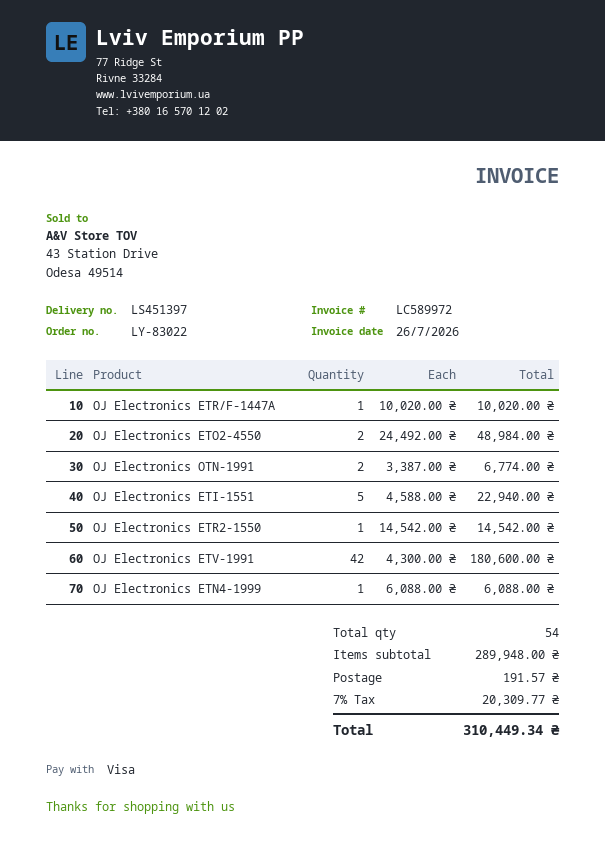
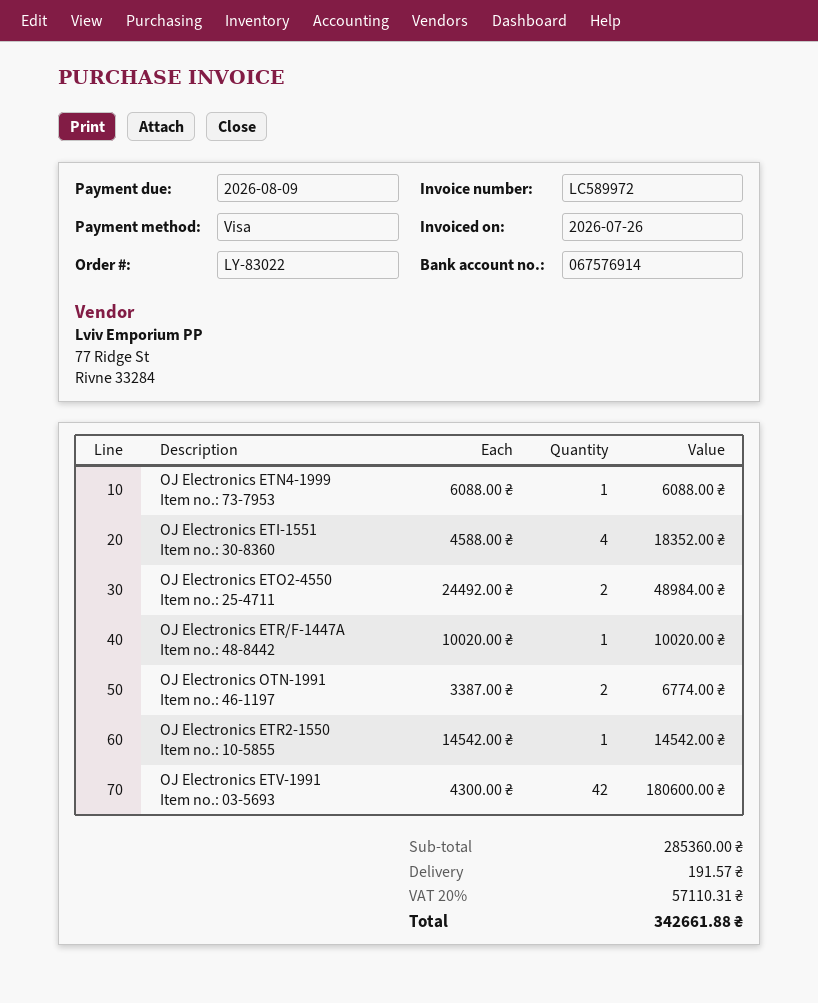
OJ Electronics ETI-1551: 5 x 4588.00 = 22940.00 -> 4 x 4588.00 = 18352.00
subtotal: 289948.00 -> 285360.00
tax: 7% = 20309.77 -> 20% = 57110.31
total: 310449.34 -> 342661.88

